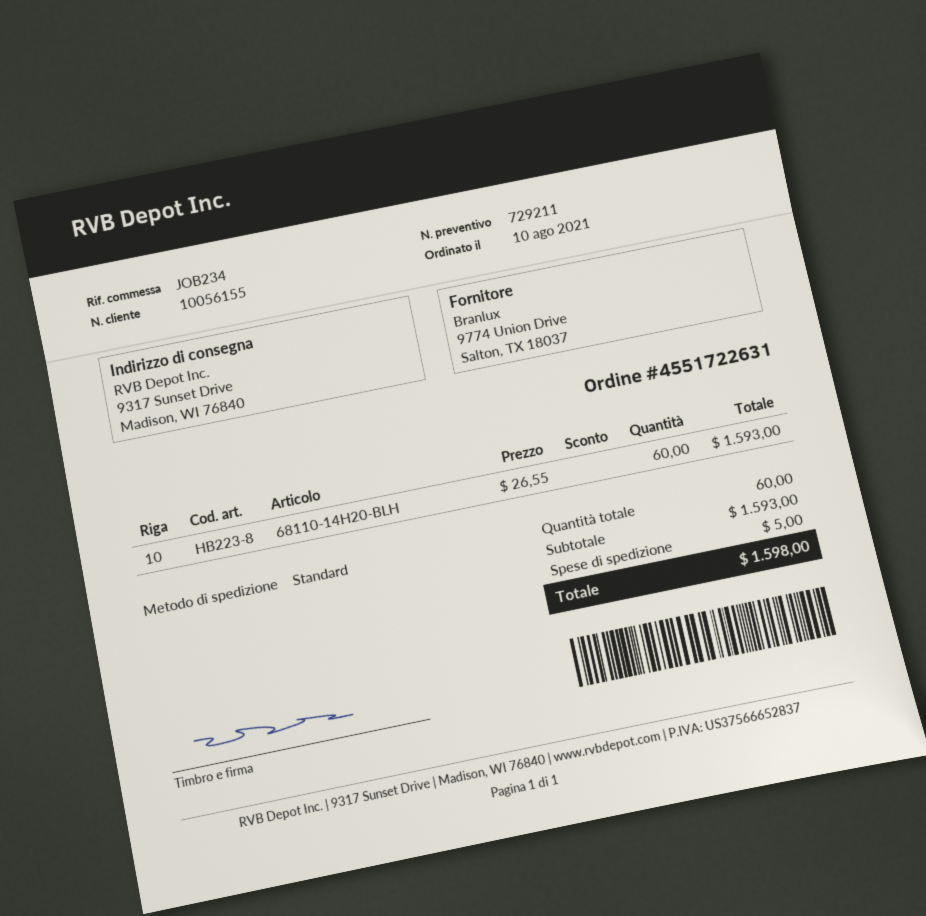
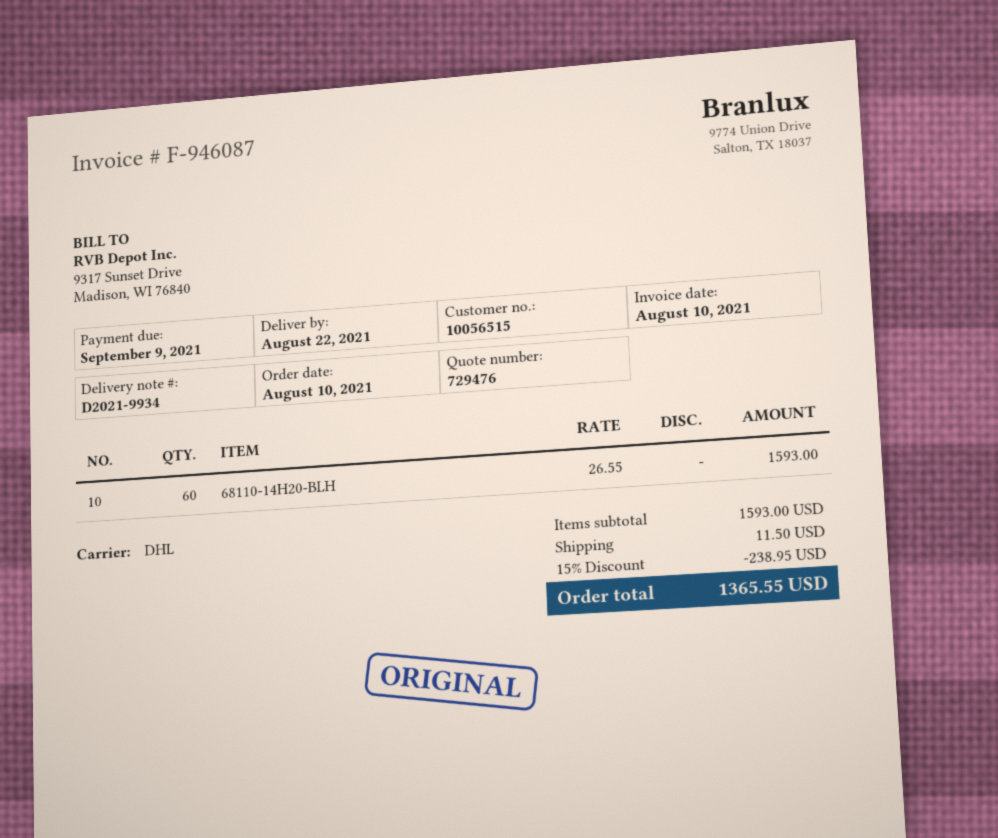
quote number: 729211 -> 729476
customer number: 10056155 -> 10056515
shipping method: standard -> DHL
discount: none -> 15% = 238.95
shipping: 5.00 -> 11.50
total: 1598.00 -> 1365.55

